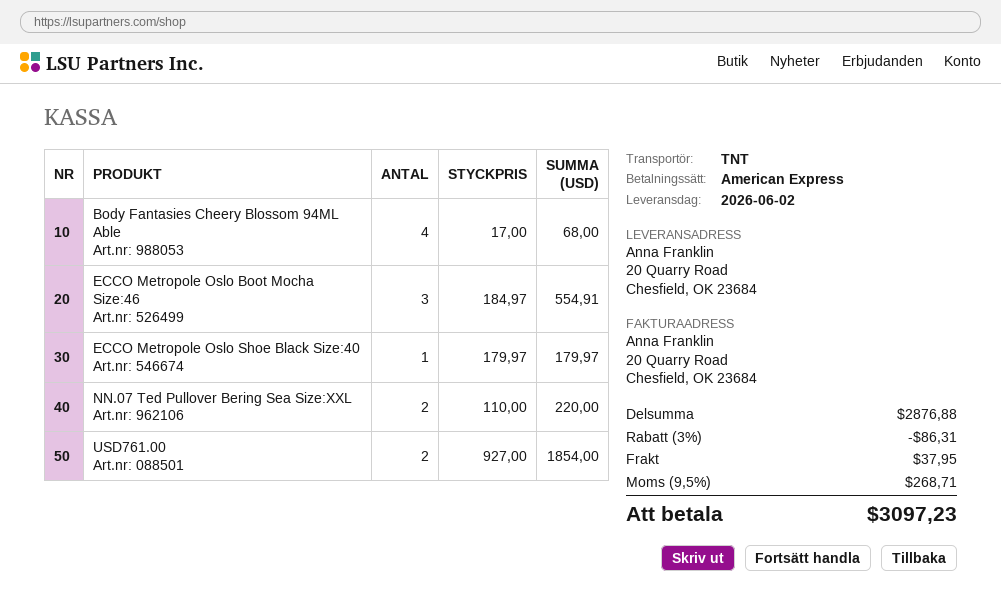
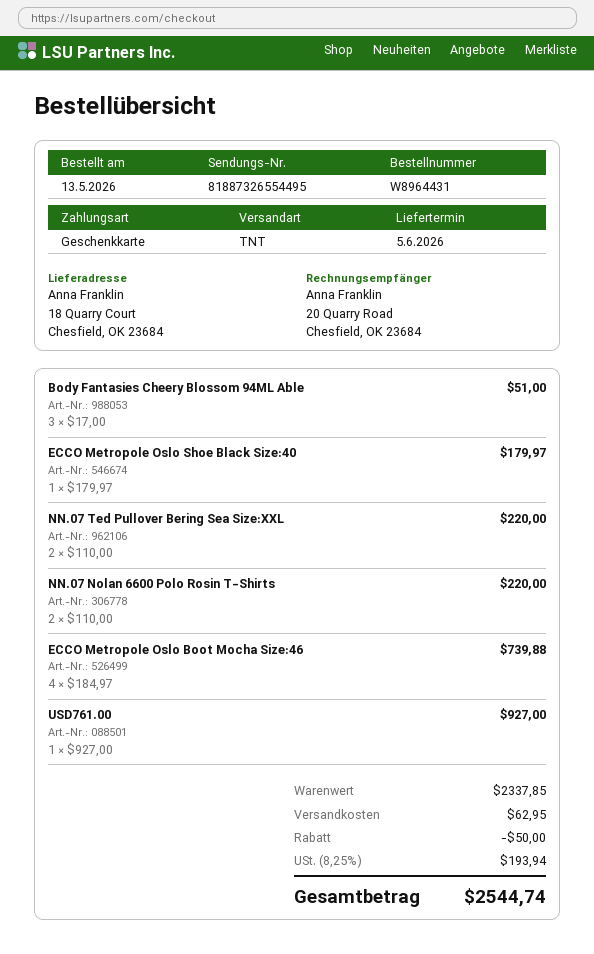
delivery date: 2026-06-02 -> 2026-06-05
payment method: American Express -> gift card
ship to: 20 Quarry Road, Chesfield, OK 23684 -> 18 Quarry Court, Chesfield, OK 23684
Body Fantasies Cheery Blossom 94ML Able: 4 x 17.00 = 68.00 -> 3 x 17.00 = 51.00
ECCO Metropole Oslo Boot Mocha Size:46: 3 x 184.97 = 554.91 -> 4 x 184.97 = 739.88
USD761.00: 2 x 927.00 = 1854.00 -> 1 x 927.00 = 927.00
NN.07 Nolan 6600 Polo Rosin T-Shirts: none -> 2 x 110.00 = 220.00
subtotal: 2876.88 -> 2337.85
discount: 86.31 -> 50.00
shipping: 37.95 -> 62.95
tax: 9.5% = 268.71 -> 8.25% = 193.94
total: 3097.23 -> 2544.74

